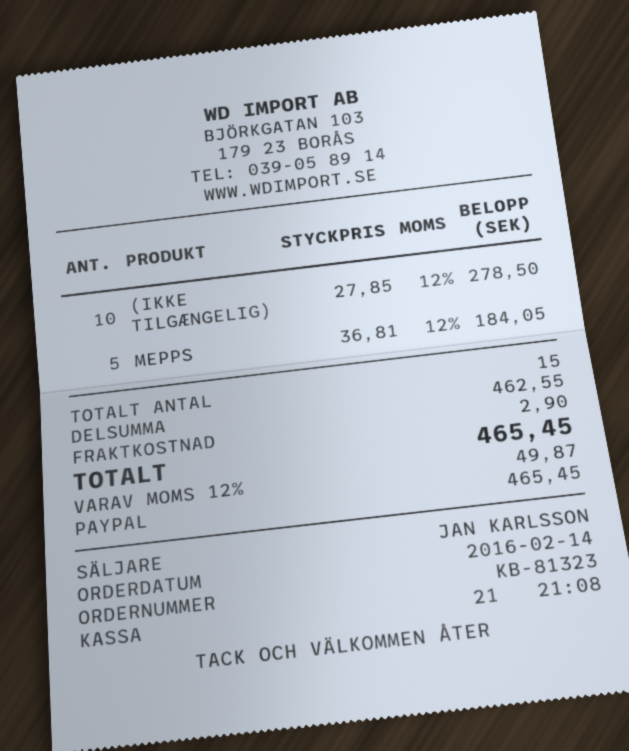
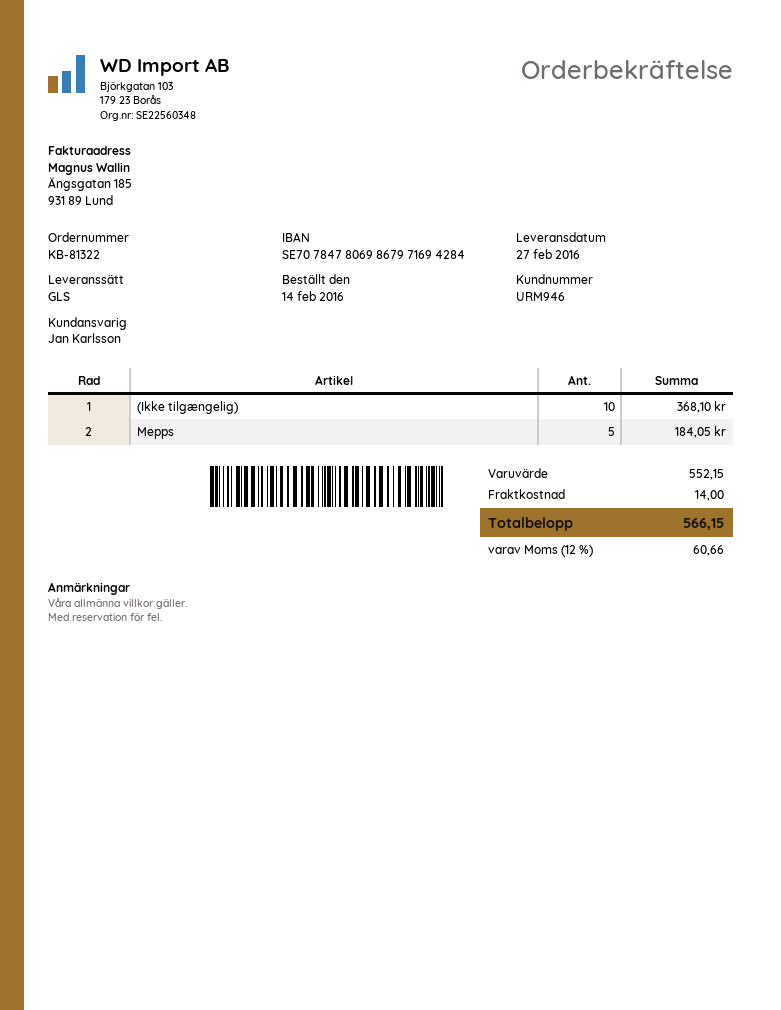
order number: KB-81323 -> KB-81322
(IKKE TILGÆNGELIG): 10 for 278.50 -> 10 for 368.10
subtotal: 462.55 -> 552.15
shipping: 2.90 -> 14.00
tax: 12% = 49.87 -> 12% = 60.66
total: 465.45 -> 566.15

